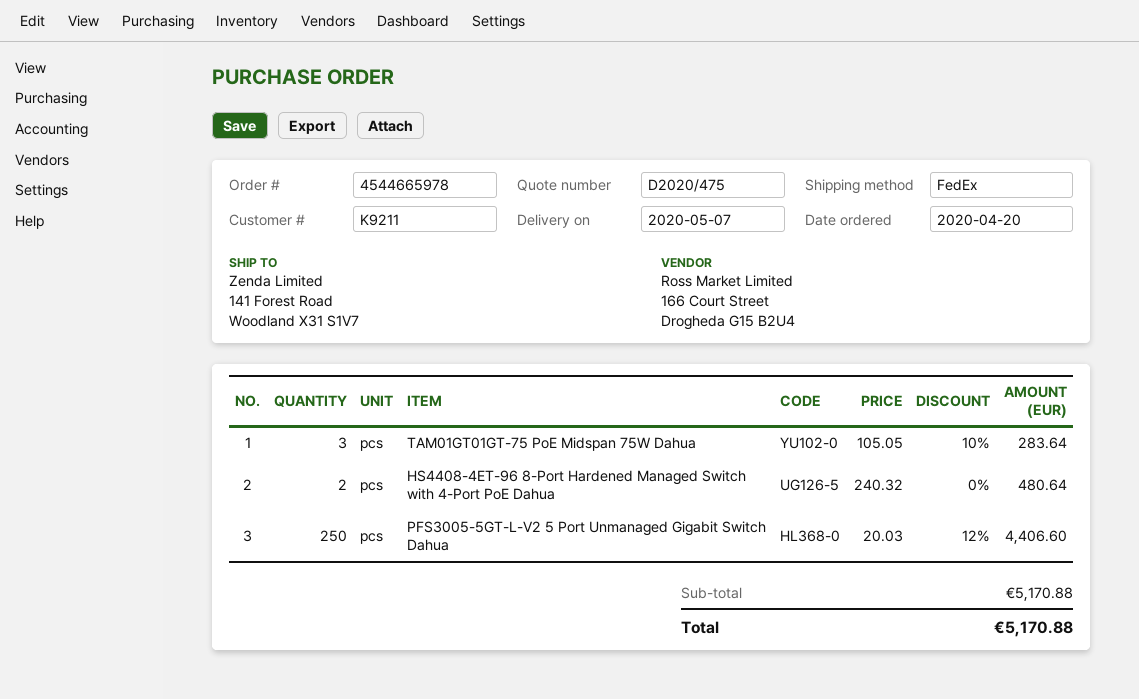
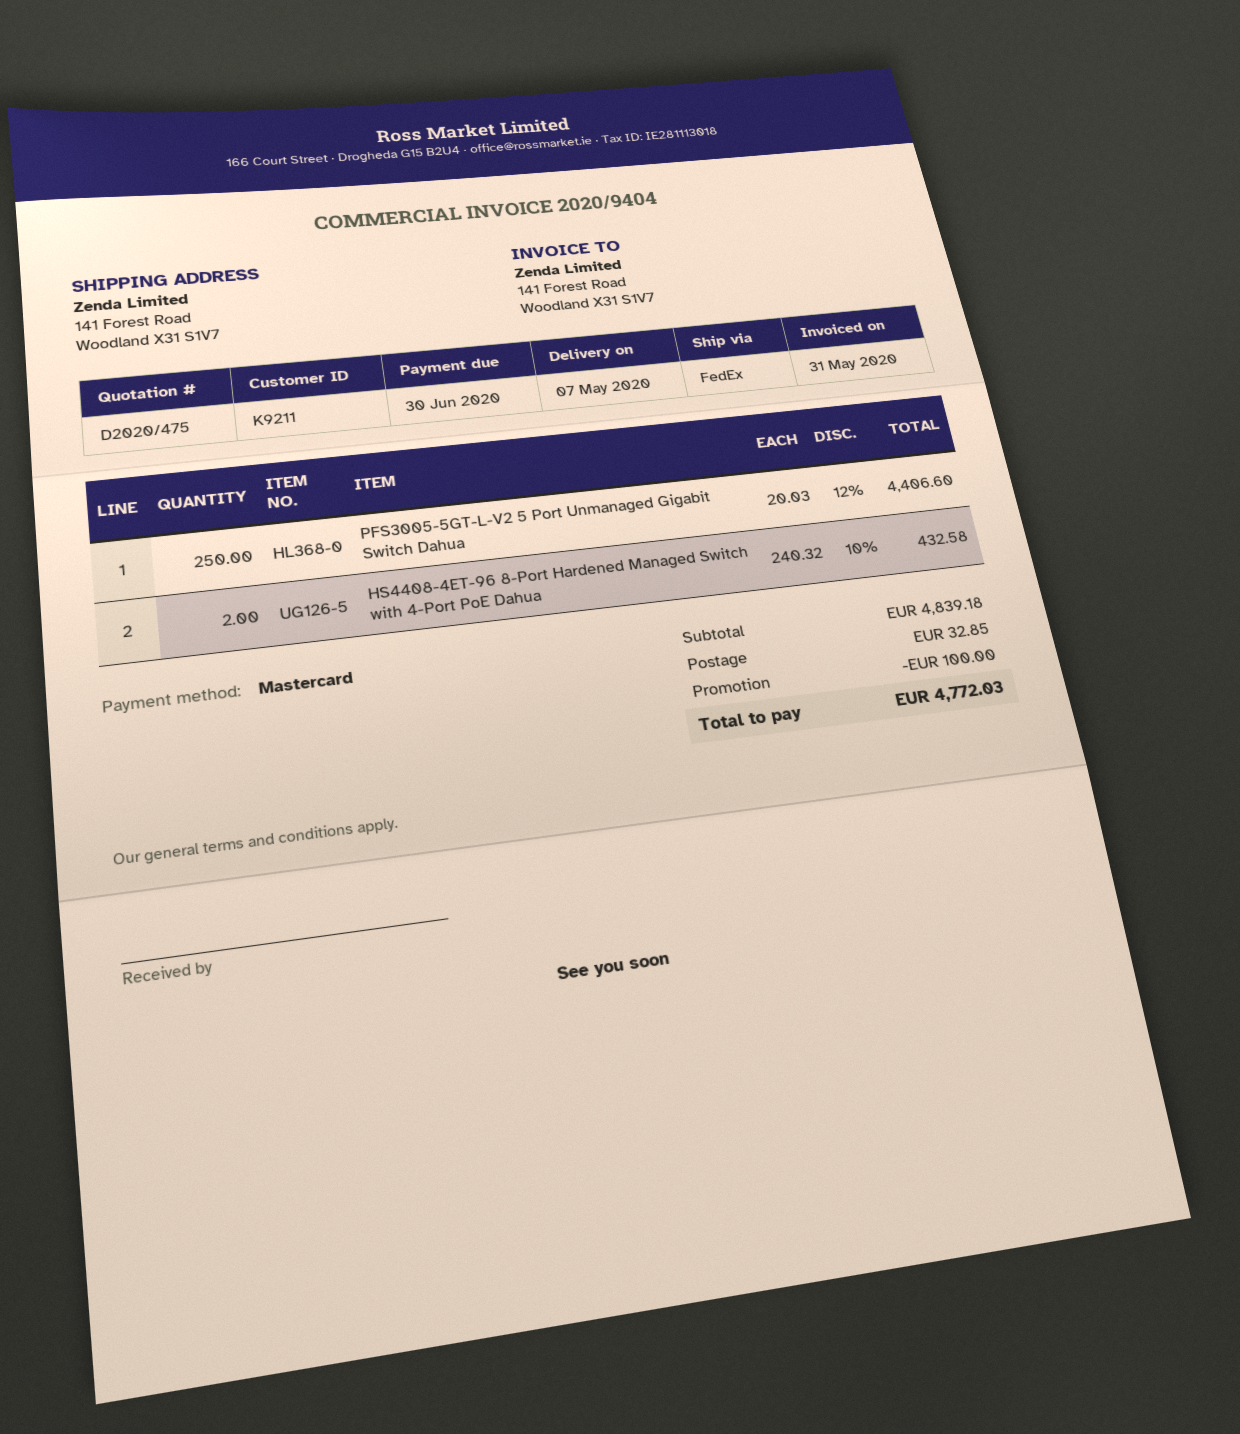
TAM01GT01GT-75 PoE Midspan 75W Dahua: 3 x 105.05 - 10% = 283.64 -> none
HS4408-4ET-96 8-Port Hardened Managed Switch with 4-Port PoE Dahua: 2 x 240.32 = 480.64 -> 2 x 240.32 - 10% = 432.58
subtotal: 5170.88 -> 4839.18
discount: none -> 100.00
shipping: none -> 32.85
total: 5170.88 -> 4772.03

